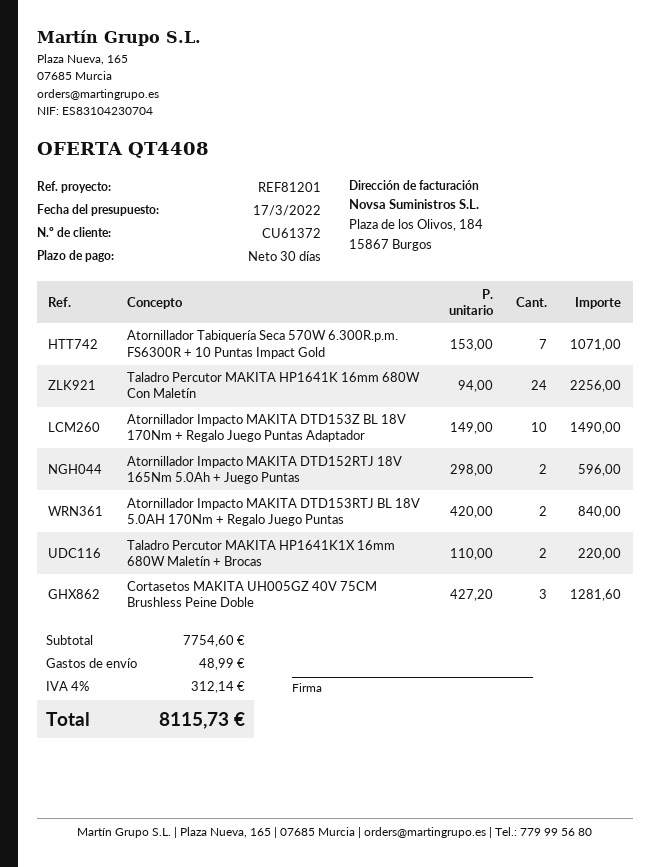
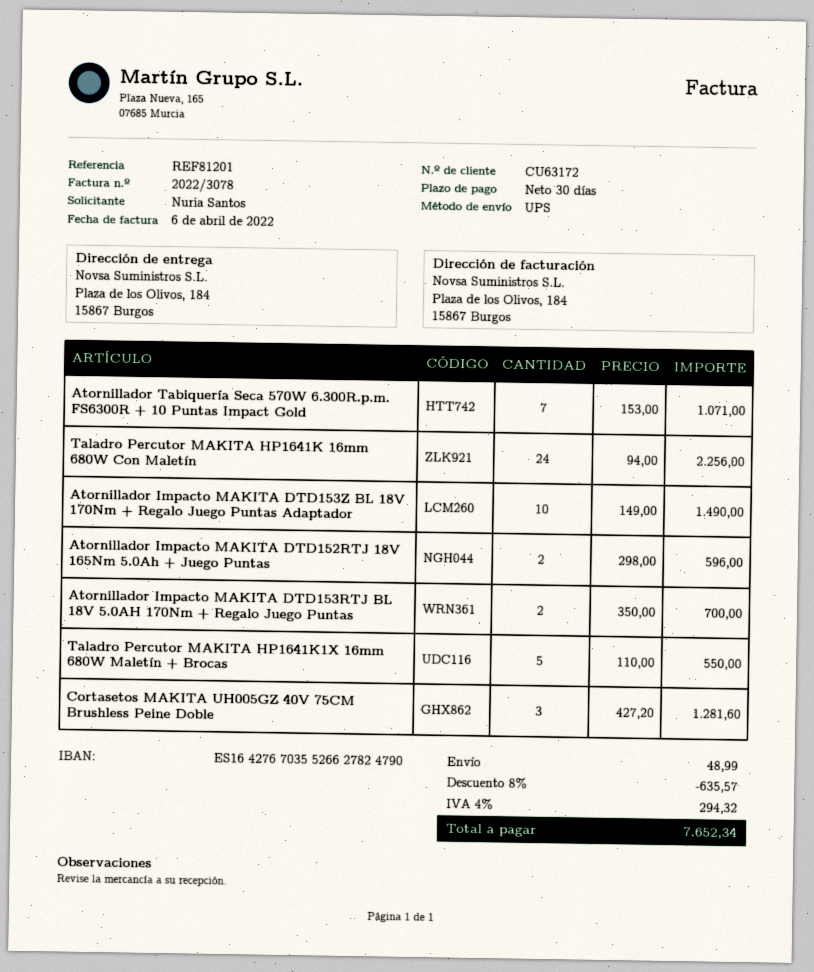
customer number: CU61372 -> CU63172
Atornillador Impacto MAKITA DTD153RTJ BL 18V 5.0AH 170Nm + Regalo Juego Puntas: 2 x 420.00 = 840.00 -> 2 x 350.00 = 700.00
Taladro Percutor MAKITA HP1641K1X 16mm 680W Maletín + Brocas: 2 x 110.00 = 220.00 -> 5 x 110.00 = 550.00
discount: none -> 8% = 635.57
tax: 4% = 312.14 -> 4% = 294.32
total: 8115.73 -> 7652.34

